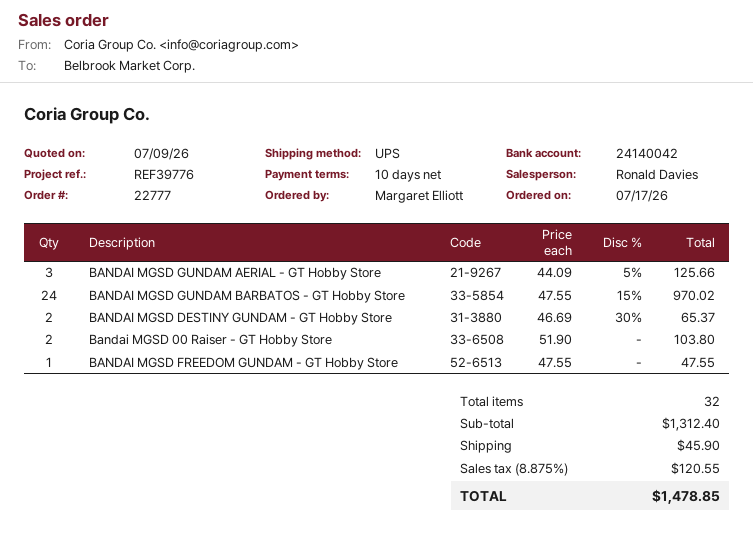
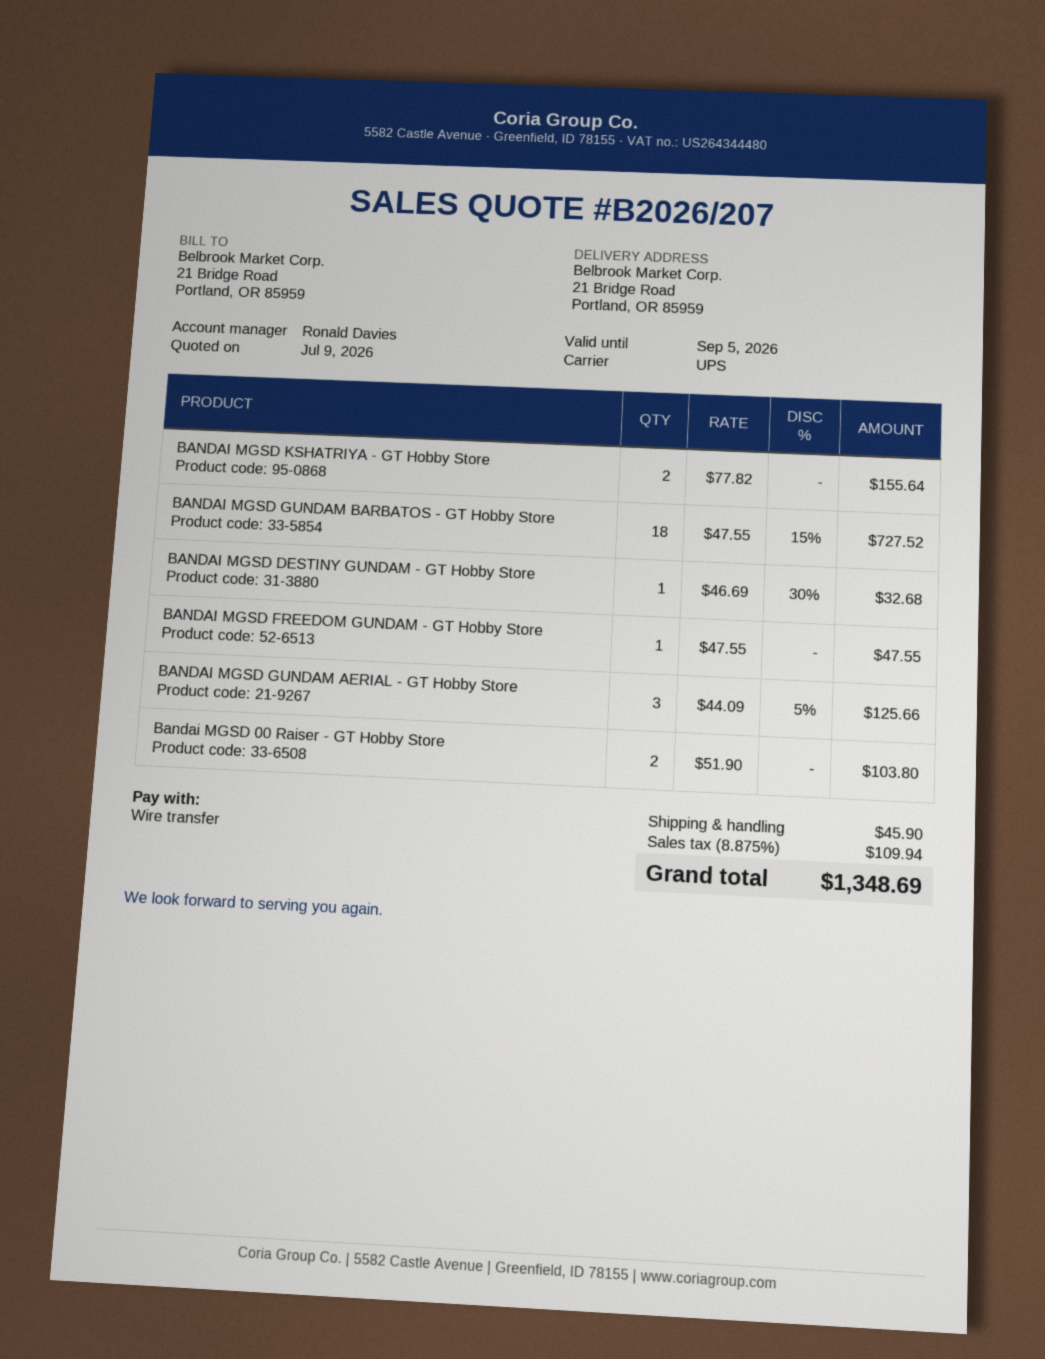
BANDAI MGSD GUNDAM BARBATOS - GT Hobby Store: 24 x 47.55 - 15% = 970.02 -> 18 x 47.55 - 15% = 727.52
BANDAI MGSD DESTINY GUNDAM - GT Hobby Store: 2 x 46.69 - 30% = 65.37 -> 1 x 46.69 - 30% = 32.68
BANDAI MGSD KSHATRIYA - GT Hobby Store: none -> 2 x 77.82 = 155.64
tax: 8.875% = 120.55 -> 8.875% = 109.94
total: 1478.85 -> 1348.69

